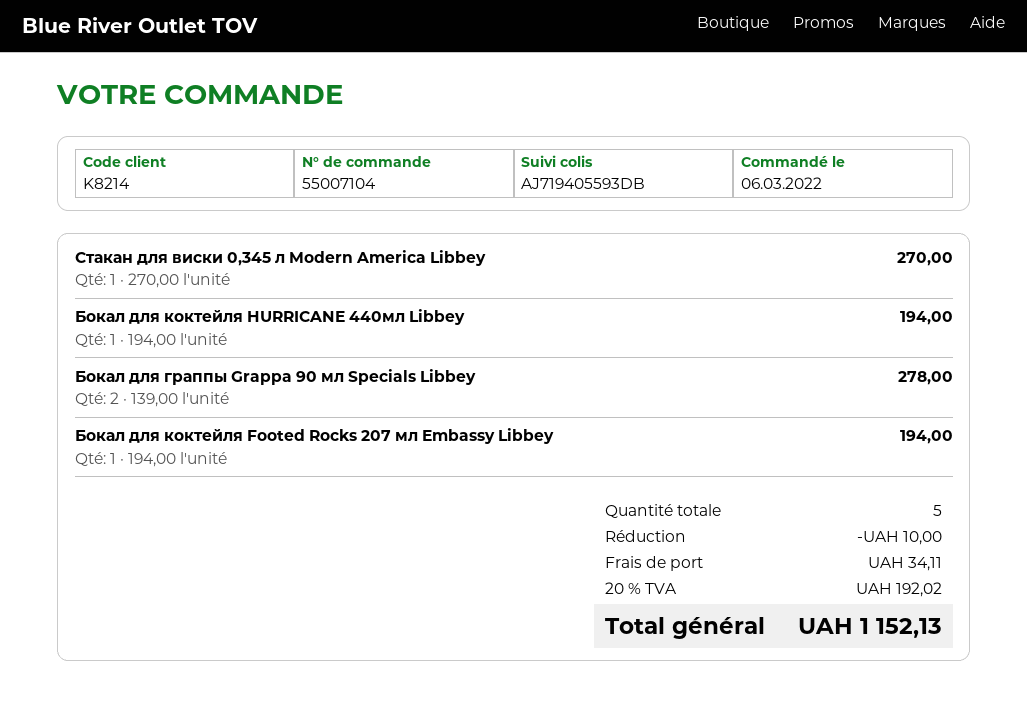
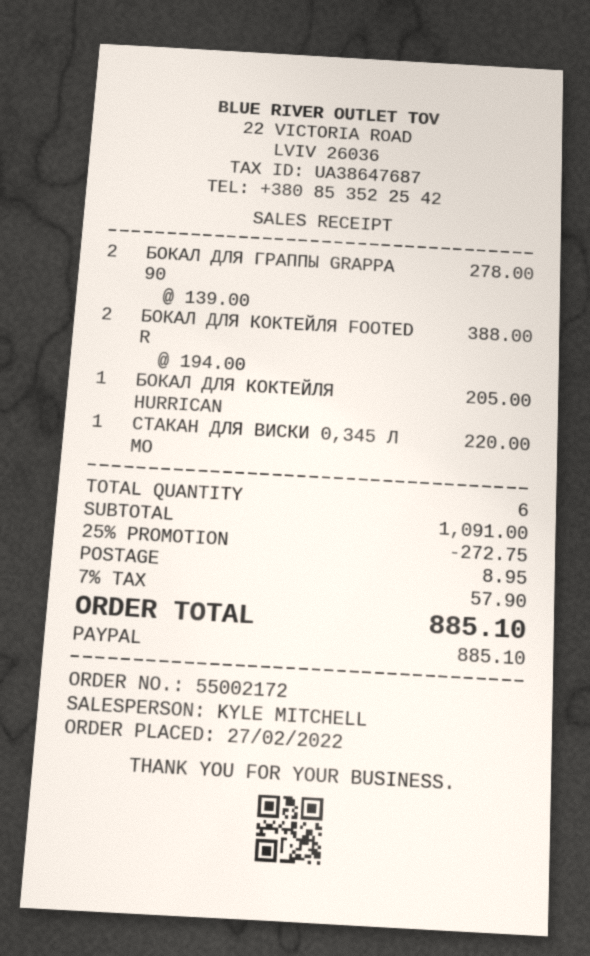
order number: 55007104 -> 55002172
order date: 2022-03-06 -> 2022-02-27
Стакан для виски 0,345 л Modern America Libbey: 1 x 270.00 = 270.00 -> 1 x 220.00 = 220.00
Бокал для коктейля HURRICANE 440мл Libbey: 1 x 194.00 = 194.00 -> 1 x 205.00 = 205.00
Бокал для коктейля Footed Rocks 207 мл Embassy Libbey: 1 x 194.00 = 194.00 -> 2 x 194.00 = 388.00
total quantity: 5 -> 6
discount: 10.00 -> 272.75
shipping: 34.11 -> 8.95
tax: 20% = 192.02 -> 7% = 57.90
total: 1152.13 -> 885.10

